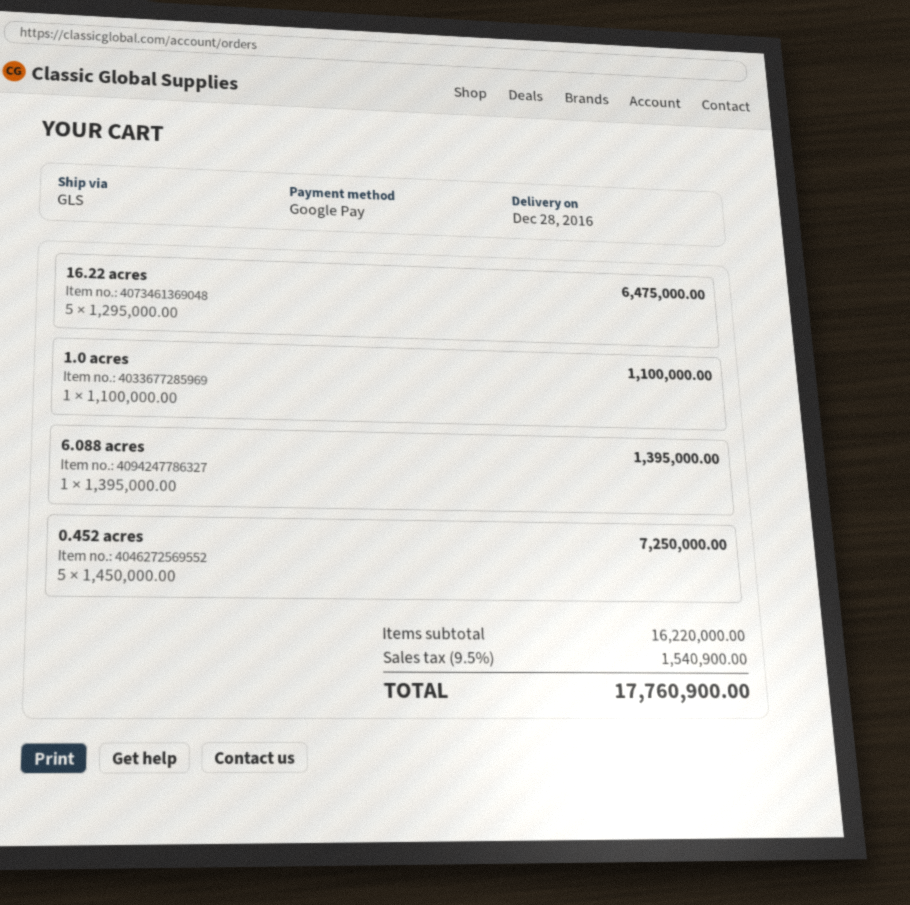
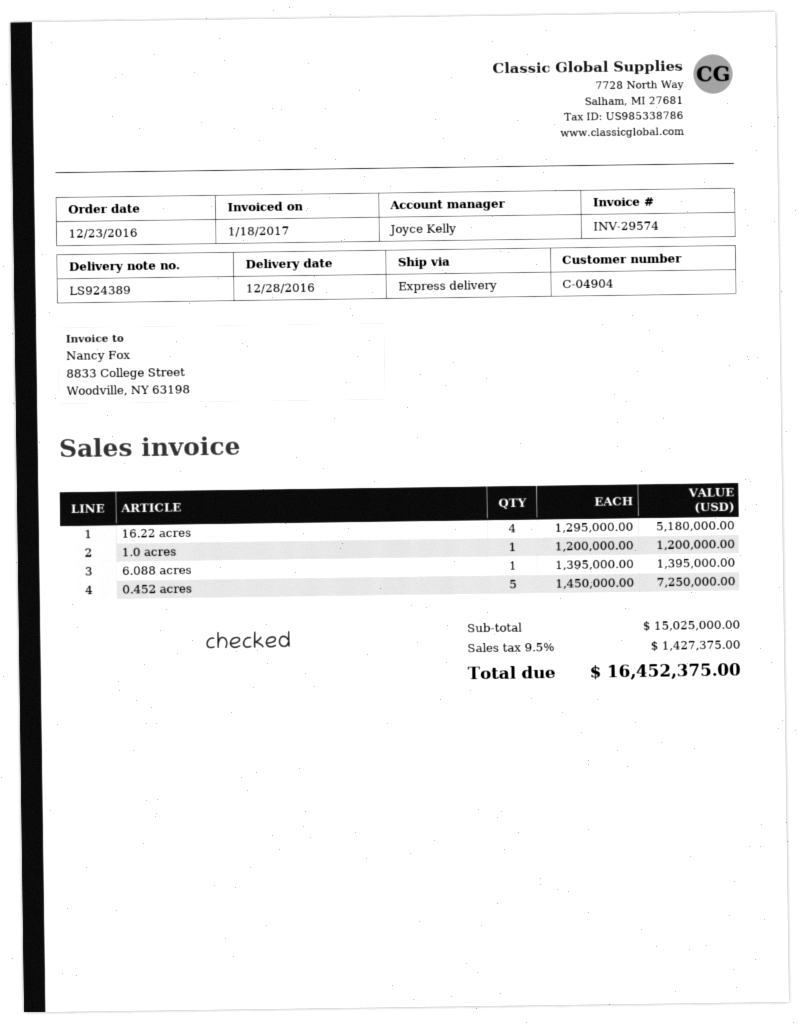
shipping method: GLS -> express
16.22 acres: 5 x 1295000.00 = 6475000.00 -> 4 x 1295000.00 = 5180000.00
1.0 acres: 1 x 1100000.00 = 1100000.00 -> 1 x 1200000.00 = 1200000.00
subtotal: 16220000.00 -> 15025000.00
tax: 9.5% = 1540900.00 -> 9.5% = 1427375.00
total: 17760900.00 -> 16452375.00

